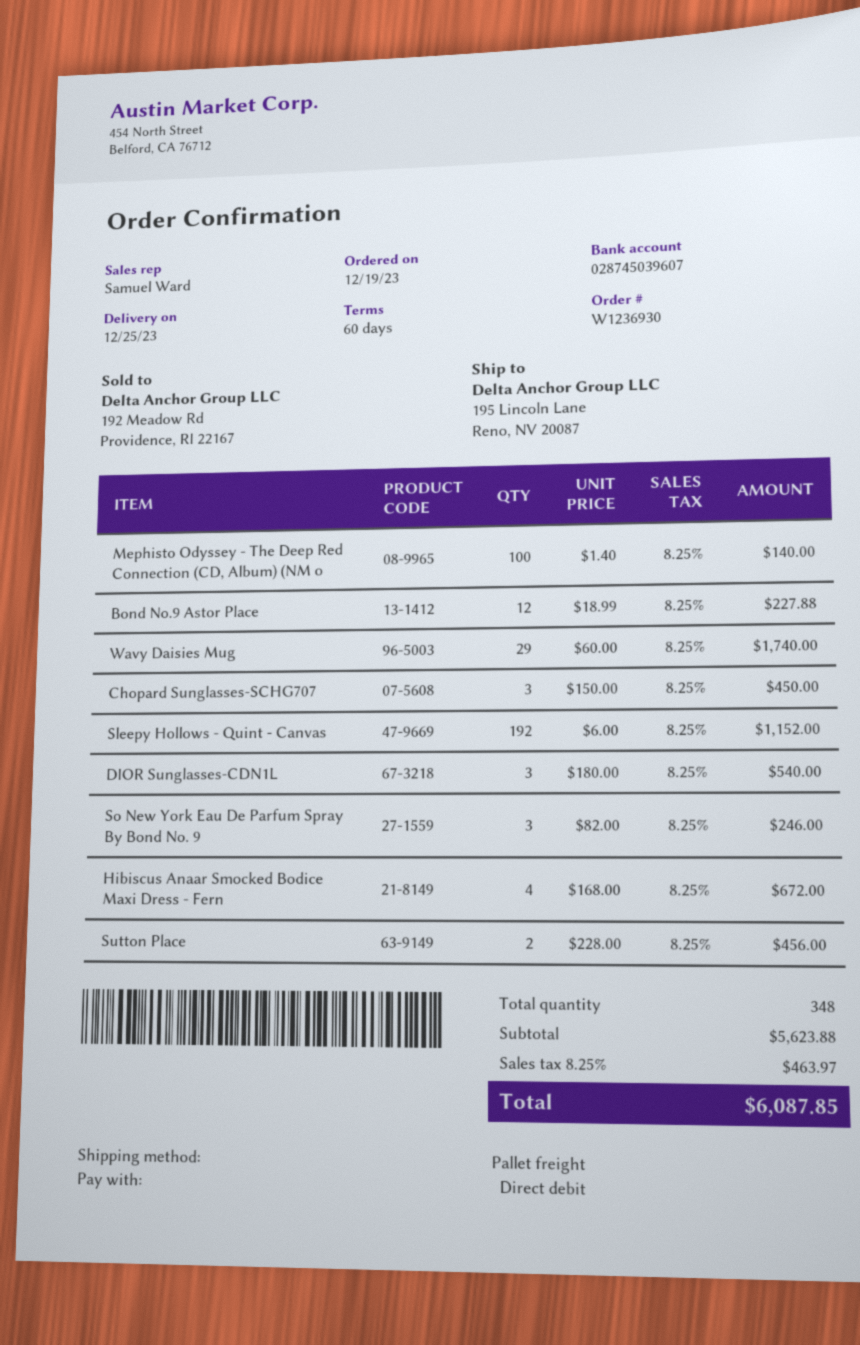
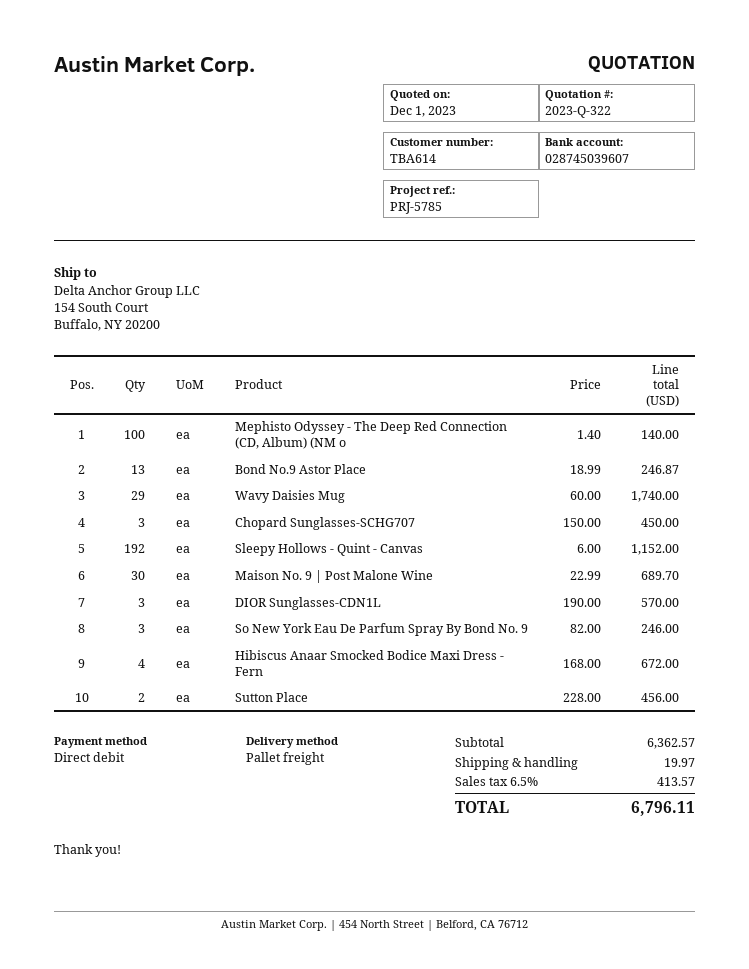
ship to: 195 Lincoln Lane, Reno, NV 20087 -> 154 South Court, Buffalo, NY 20200
Bond No.9 Astor Place: 12 x 18.99 = 227.88 -> 13 x 18.99 = 246.87
DIOR Sunglasses-CDN1L: 3 x 180.00 = 540.00 -> 3 x 190.00 = 570.00
Maison No. 9 | Post Malone Wine: none -> 30 x 22.99 = 689.70
subtotal: 5623.88 -> 6362.57
shipping: none -> 19.97
tax: 8.25% = 463.97 -> 6.5% = 413.57
total: 6087.85 -> 6796.11

